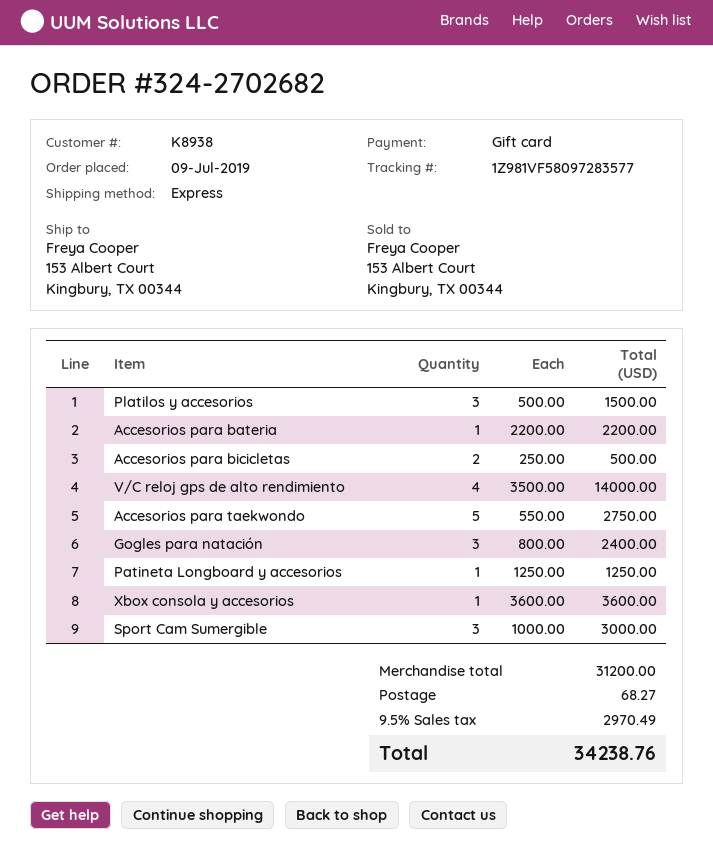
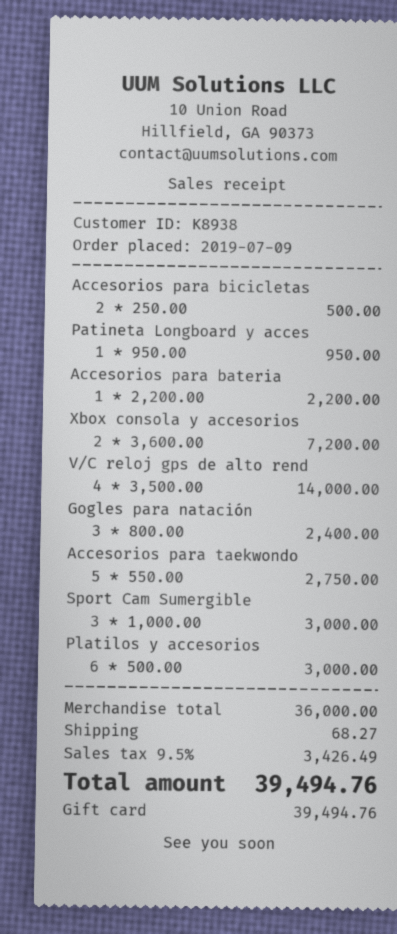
Platilos y accesorios: 3 x 500.00 = 1500.00 -> 6 x 500.00 = 3000.00
Patineta Longboard y accesorios: 1 x 1250.00 = 1250.00 -> 1 x 950.00 = 950.00
Xbox consola y accesorios: 1 x 3600.00 = 3600.00 -> 2 x 3600.00 = 7200.00
subtotal: 31200.00 -> 36000.00
tax: 9.5% = 2970.49 -> 9.5% = 3426.49
total: 34238.76 -> 39494.76

